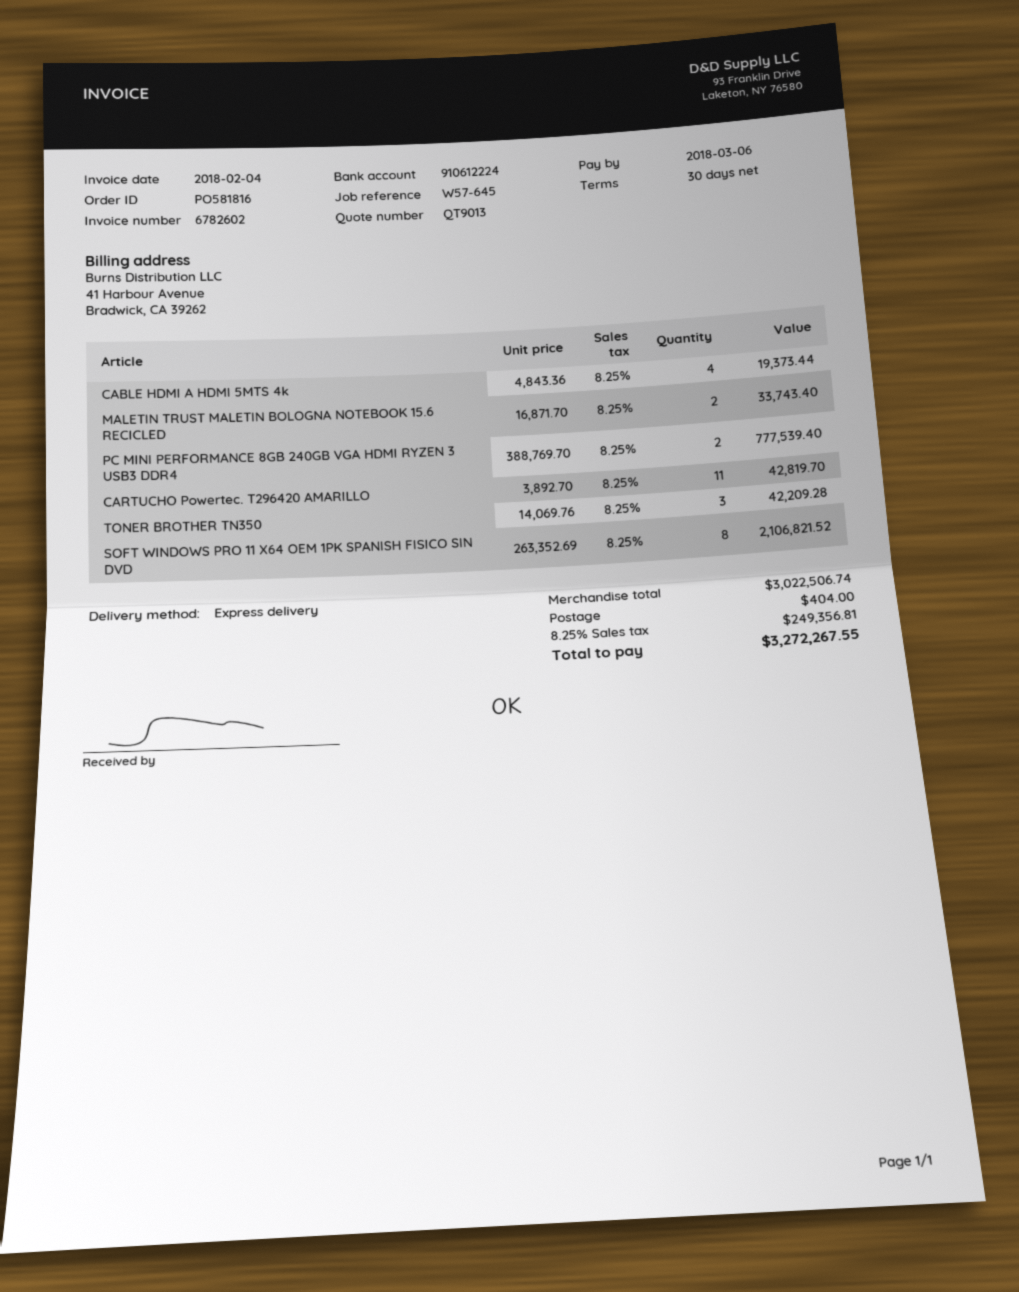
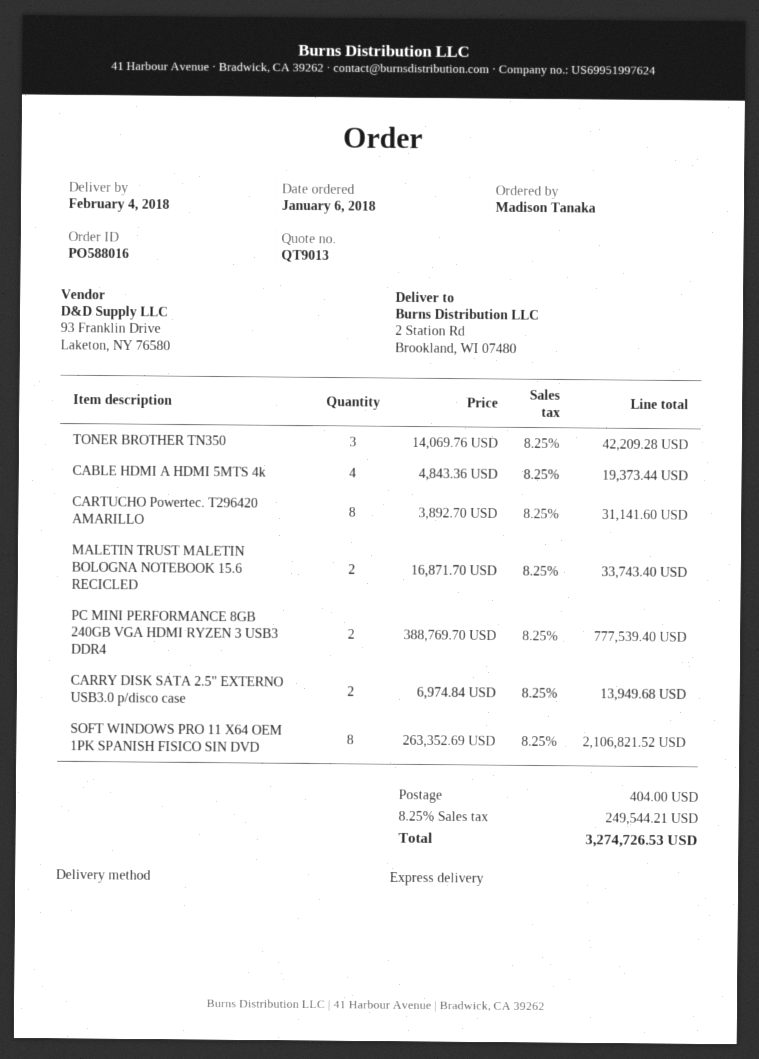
order number: PO581816 -> PO588016
CARTUCHO Powertec. T296420 AMARILLO: 11 x 3892.70 = 42819.70 -> 8 x 3892.70 = 31141.60
CARRY DISK SATA 2.5" EXTERNO USB3.0 p/disco case: none -> 2 x 6974.84 = 13949.68
tax: 8.25% = 249356.81 -> 8.25% = 249544.21
total: 3272267.55 -> 3274726.53

